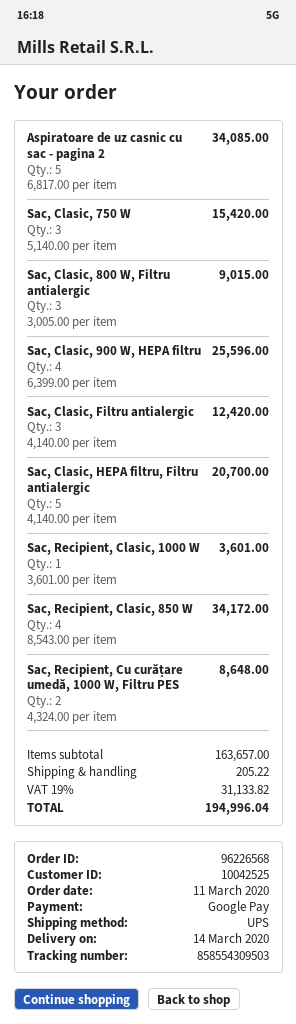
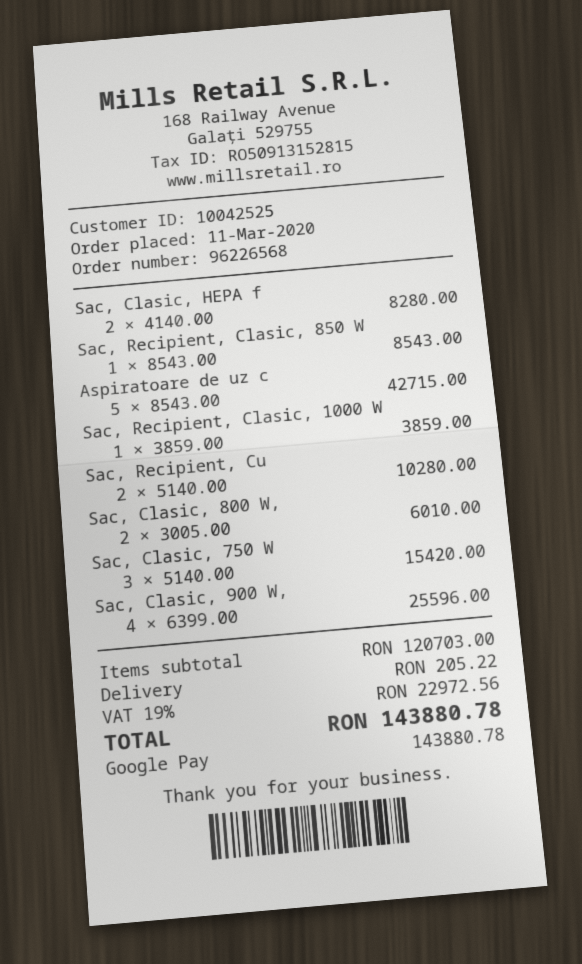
Aspiratoare de uz casnic cu sac - pagina 2: 5 x 6817.00 = 34085.00 -> 5 x 8543.00 = 42715.00
Sac, Clasic, 800 W, Filtru antialergic: 3 x 3005.00 = 9015.00 -> 2 x 3005.00 = 6010.00
Sac, Clasic, Filtru antialergic: 3 x 4140.00 = 12420.00 -> none
Sac, Clasic, HEPA filtru, Filtru antialergic: 5 x 4140.00 = 20700.00 -> 2 x 4140.00 = 8280.00
Sac, Recipient, Clasic, 1000 W: 1 x 3601.00 = 3601.00 -> 1 x 3859.00 = 3859.00
Sac, Recipient, Clasic, 850 W: 4 x 8543.00 = 34172.00 -> 1 x 8543.00 = 8543.00
Sac, Recipient, Cu curățare umedă, 1000 W, Filtru PES: 2 x 4324.00 = 8648.00 -> 2 x 5140.00 = 10280.00
subtotal: 163657.00 -> 120703.00
tax: 19% = 31133.82 -> 19% = 22972.56
total: 194996.04 -> 143880.78

